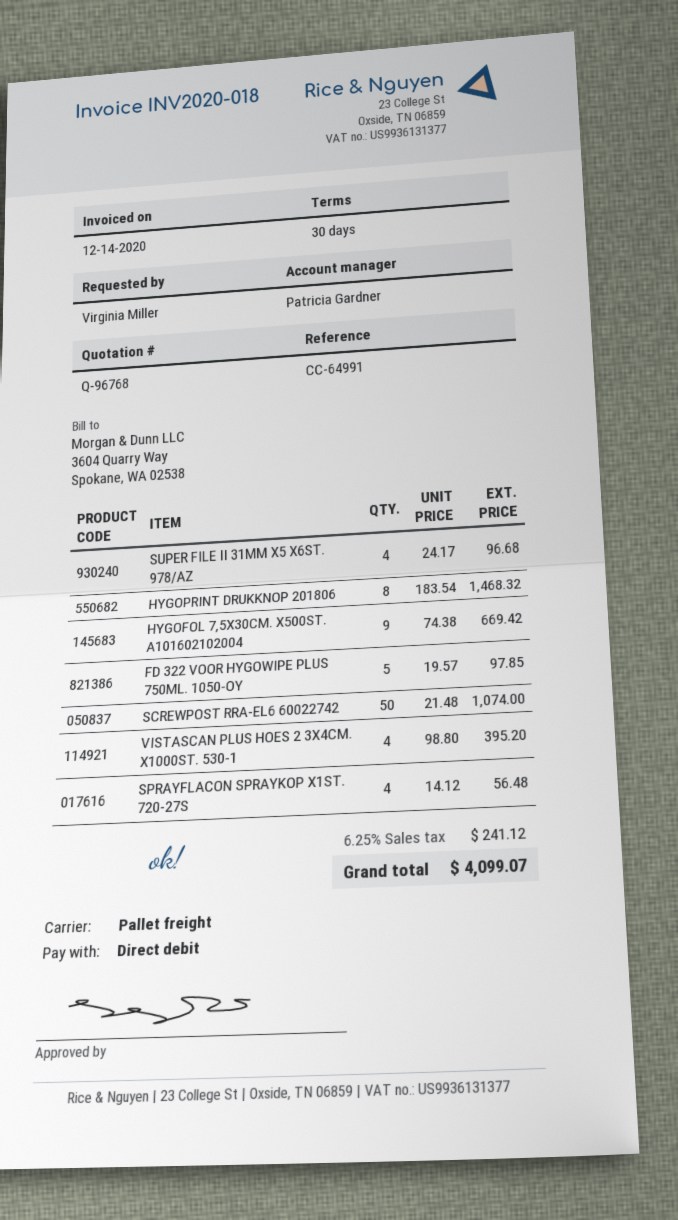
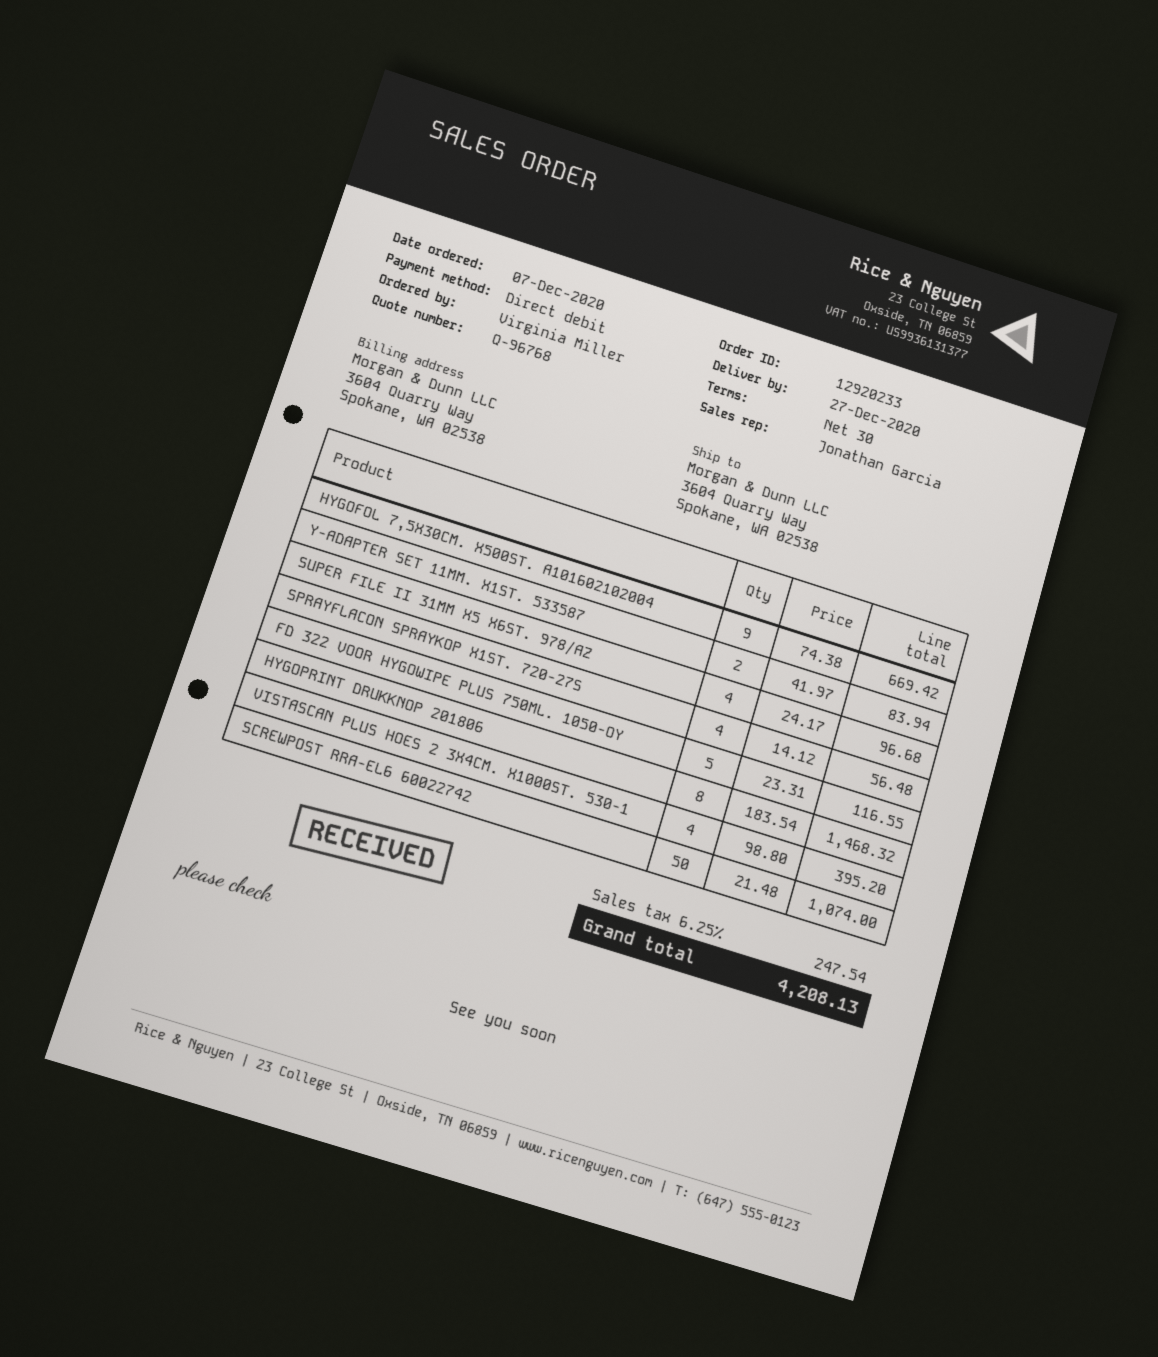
sales rep: Patricia Gardner -> Jonathan Garcia
FD 322 VOOR HYGOWIPE PLUS 750ML. 1050-OY: 5 x 19.57 = 97.85 -> 5 x 23.31 = 116.55
Y-ADAPTER SET 11MM. X1ST. 533587: none -> 2 x 41.97 = 83.94
tax: 6.25% = 241.12 -> 6.25% = 247.54
total: 4099.07 -> 4208.13

